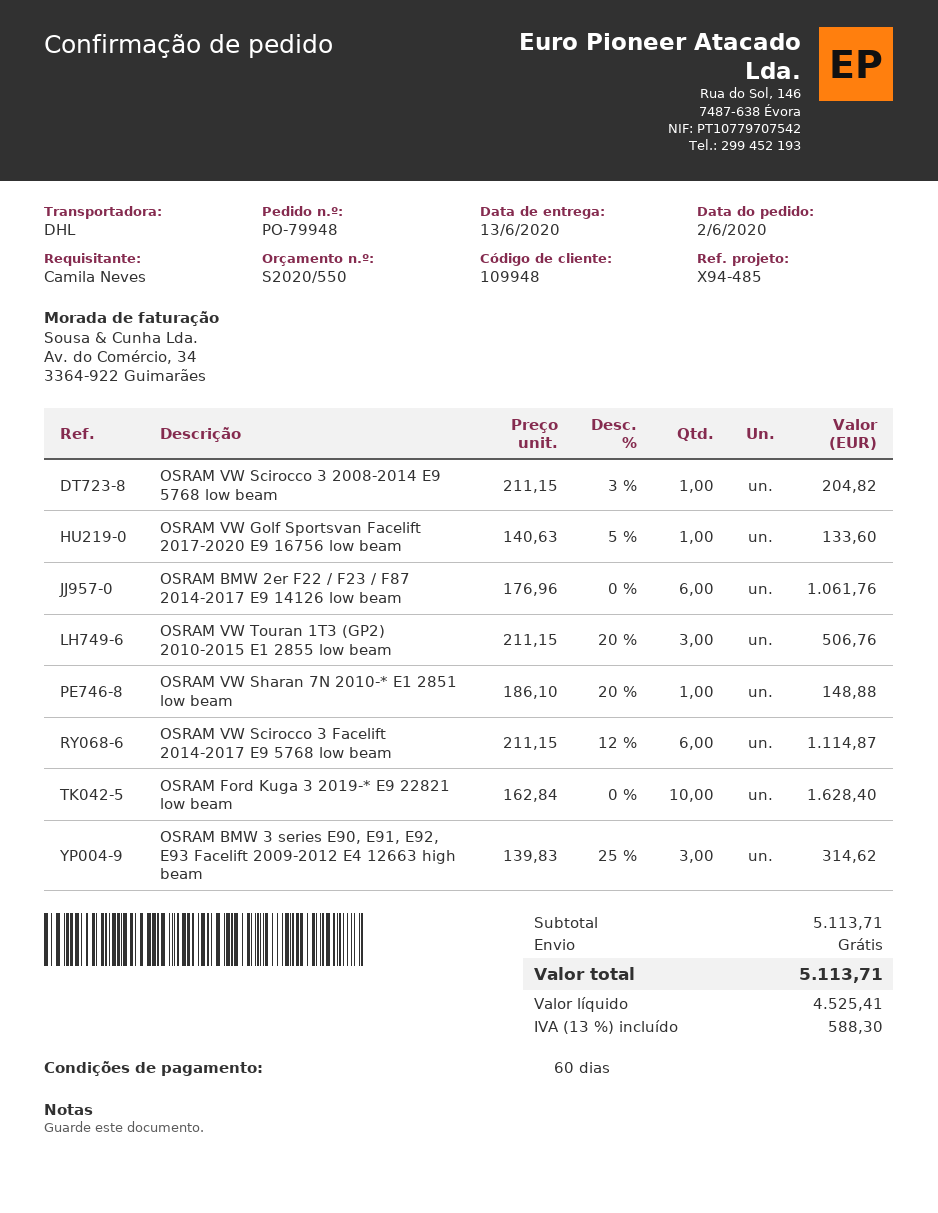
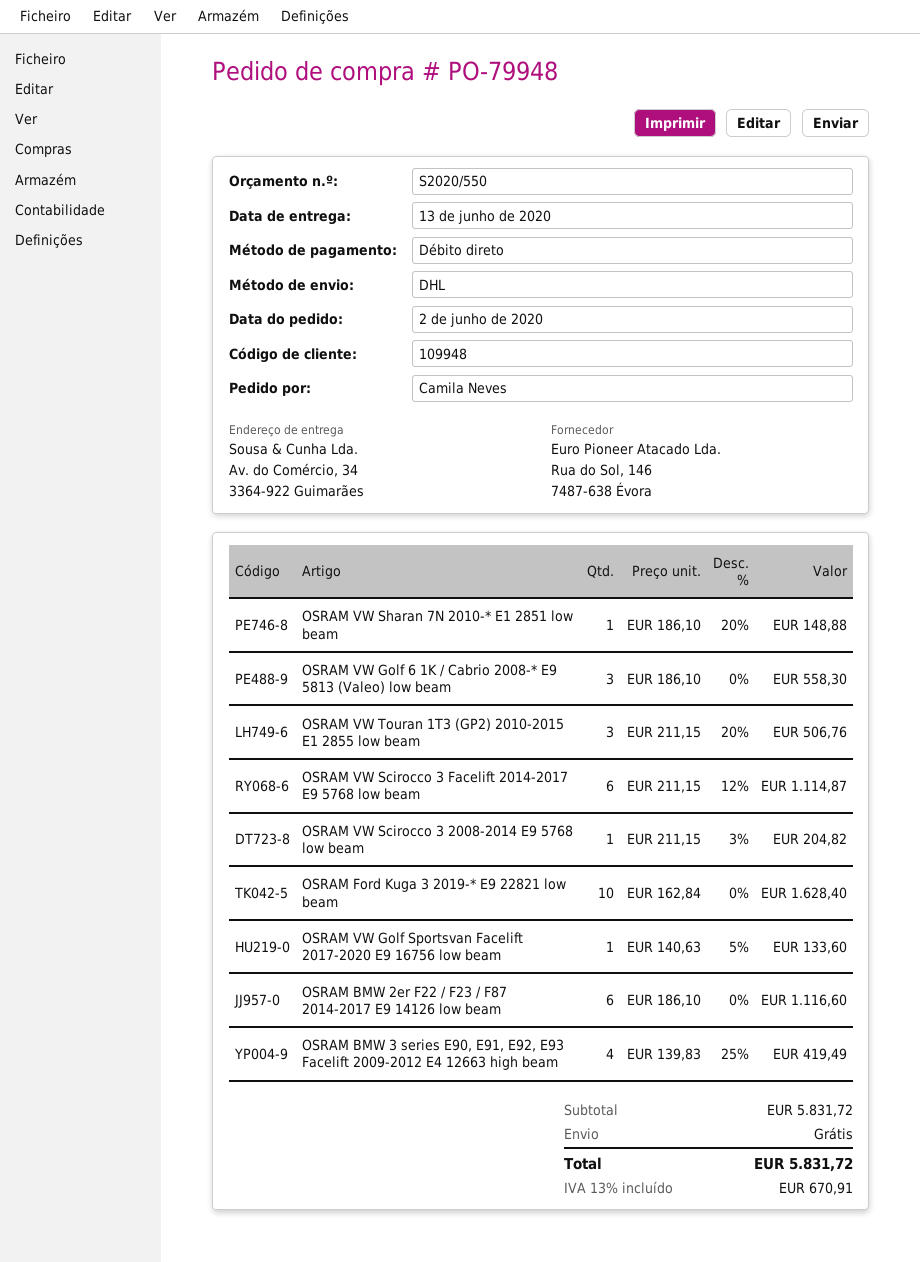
OSRAM BMW 2er F22 / F23 / F87 2014-2017 E9 14126 low beam: 6 x 176.96 = 1061.76 -> 6 x 186.10 = 1116.60
OSRAM BMW 3 series E90, E91, E92, E93 Facelift 2009-2012 E4 12663 high beam: 3 x 139.83 - 25% = 314.62 -> 4 x 139.83 - 25% = 419.49
OSRAM VW Golf 6 1K / Cabrio 2008-* E9 5813 (Valeo) low beam: none -> 3 x 186.10 = 558.30
subtotal: 5113.71 -> 5831.72
tax: 13% = 588.30 -> 13% = 670.91
total: 5113.71 -> 5831.72

